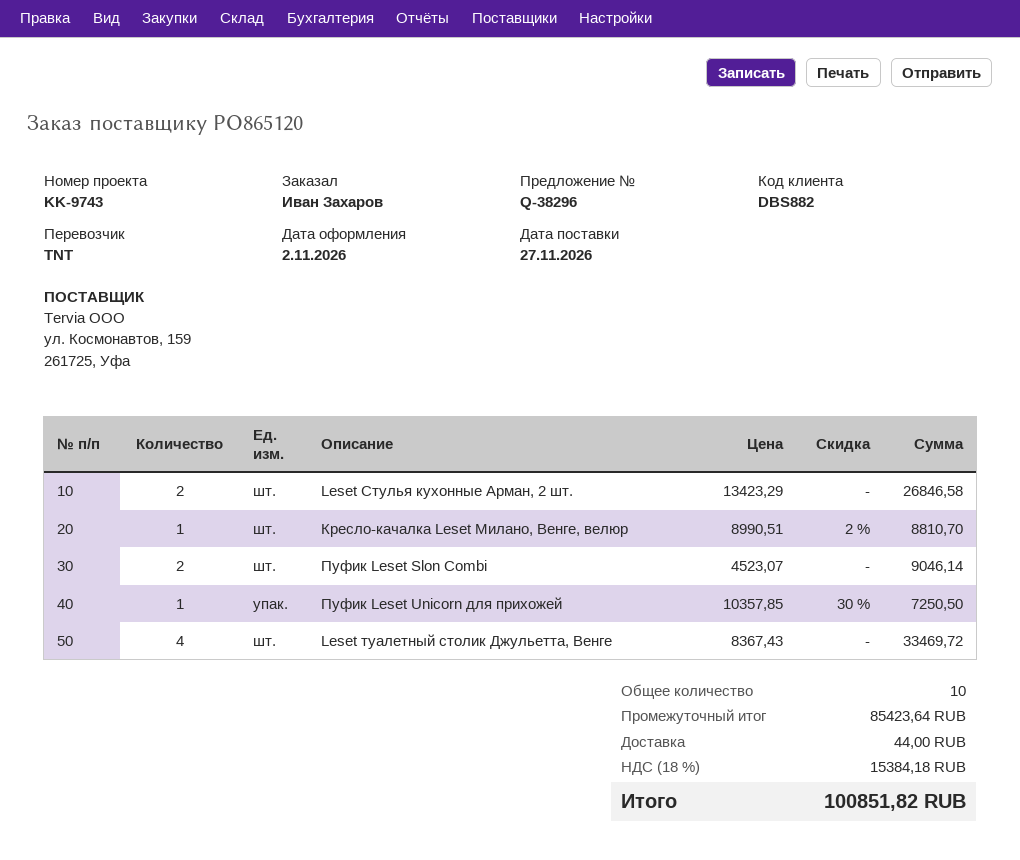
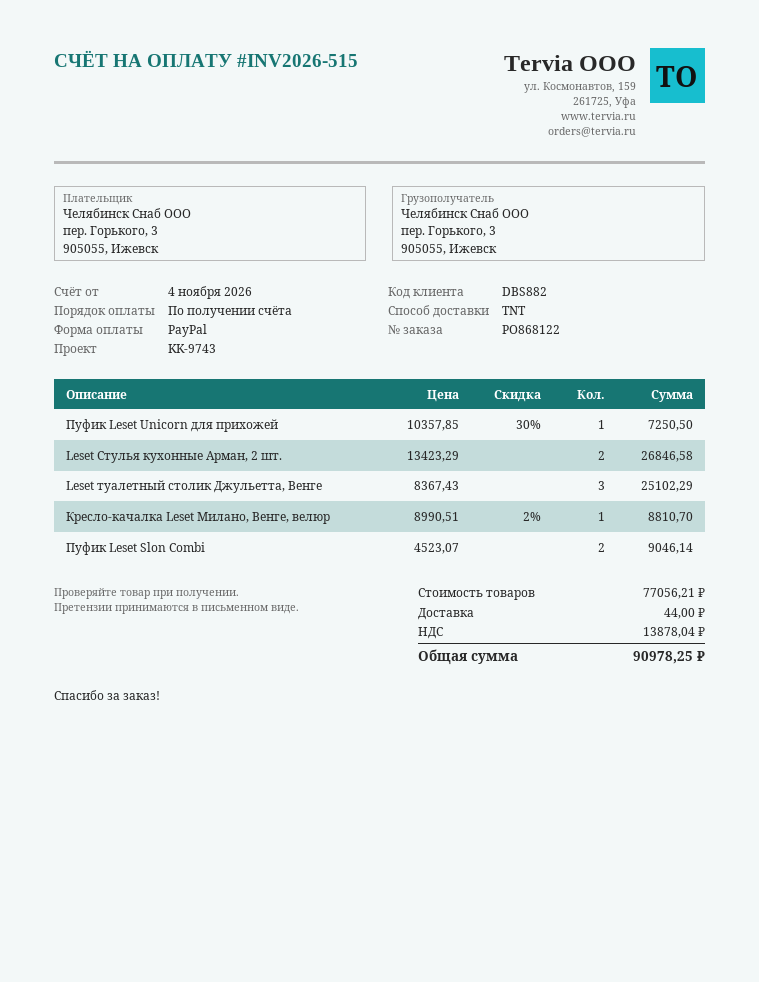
order number: PO865120 -> PO868122
Leset туалетный столик Джульетта, Венге: 4 x 8367.43 = 33469.72 -> 3 x 8367.43 = 25102.29
subtotal: 85423.64 -> 77056.21
tax: 15384.18 -> 13878.04
total: 100851.82 -> 90978.25

